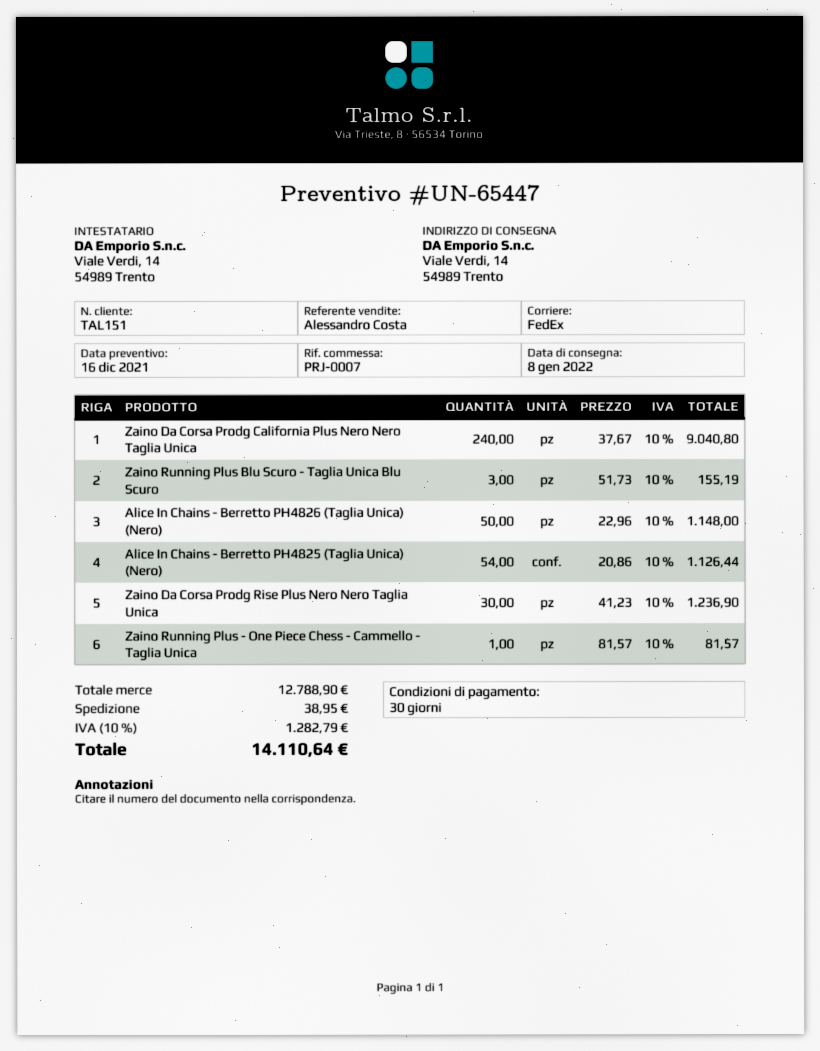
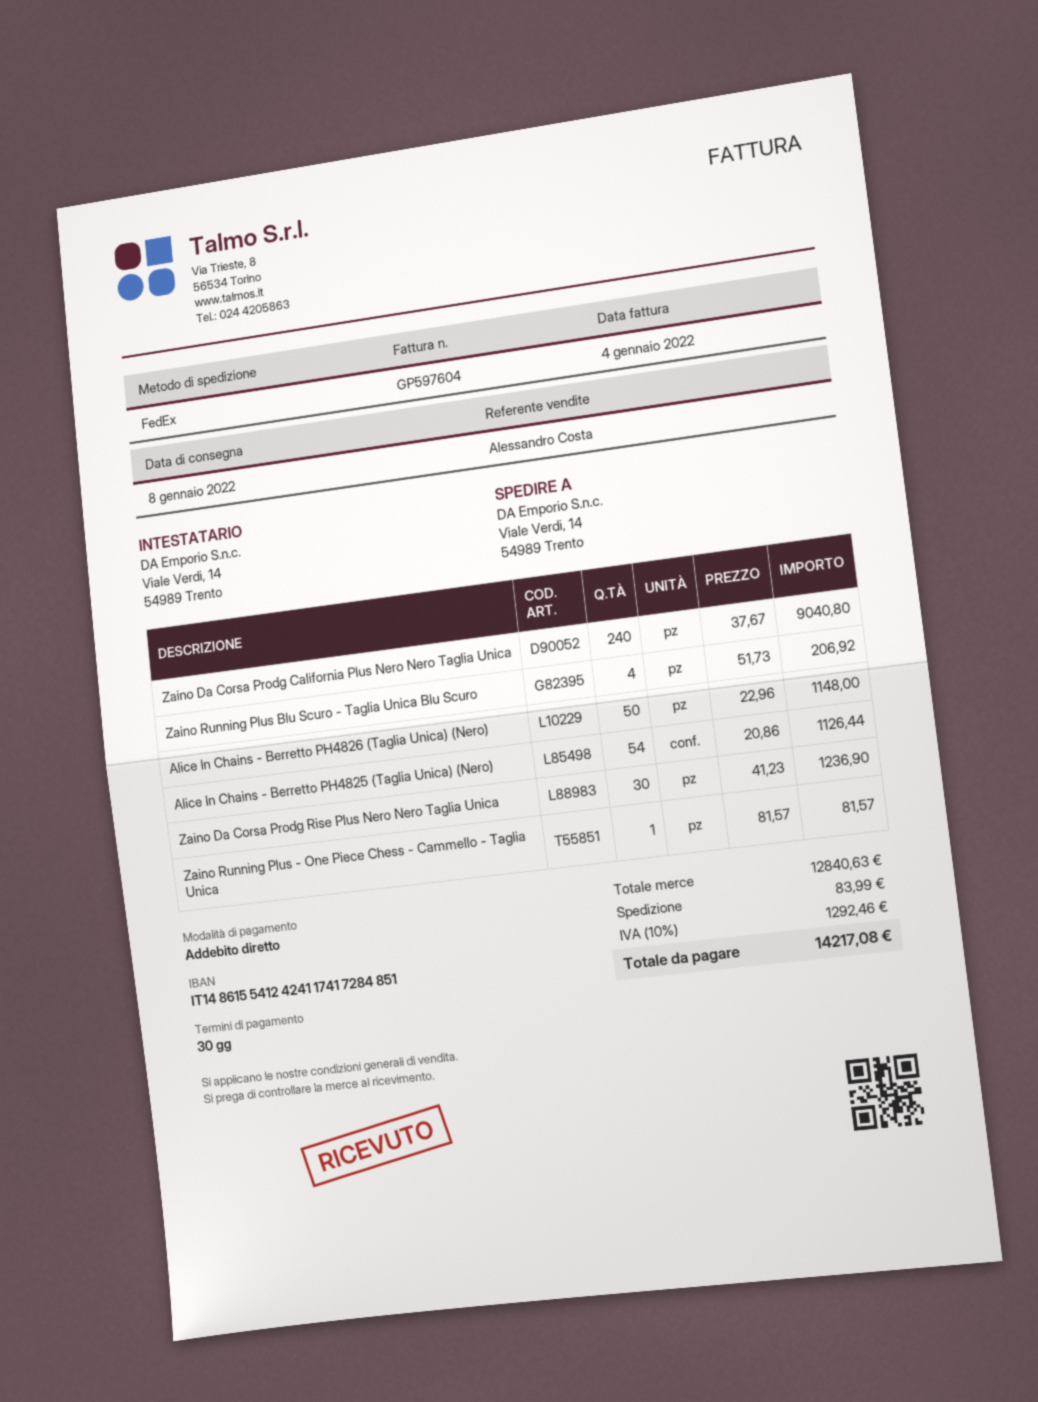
Zaino Running Plus Blu Scuro - Taglia Unica Blu Scuro: 3 x 51.73 = 155.19 -> 4 x 51.73 = 206.92
subtotal: 12788.90 -> 12840.63
shipping: 38.95 -> 83.99
tax: 10% = 1282.79 -> 10% = 1292.46
total: 14110.64 -> 14217.08

